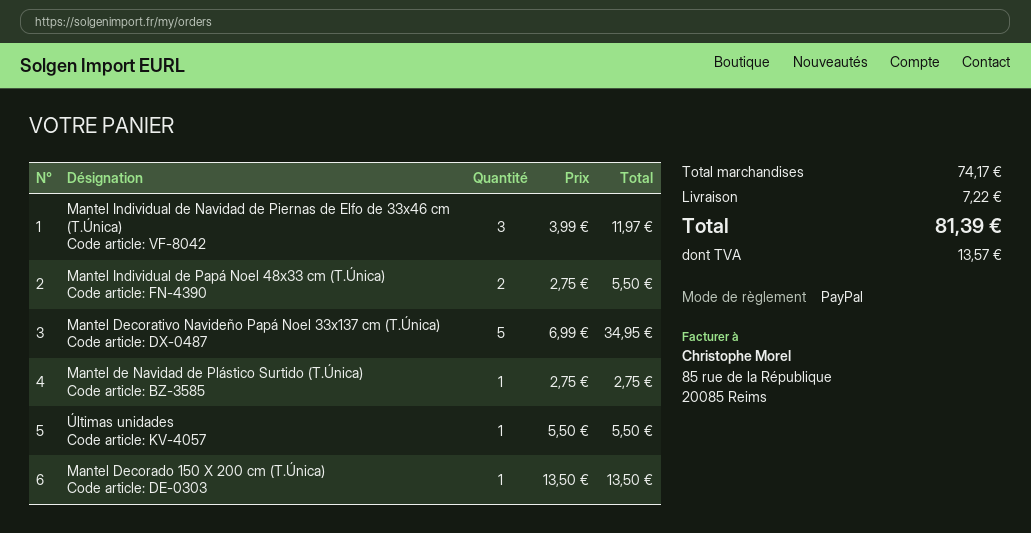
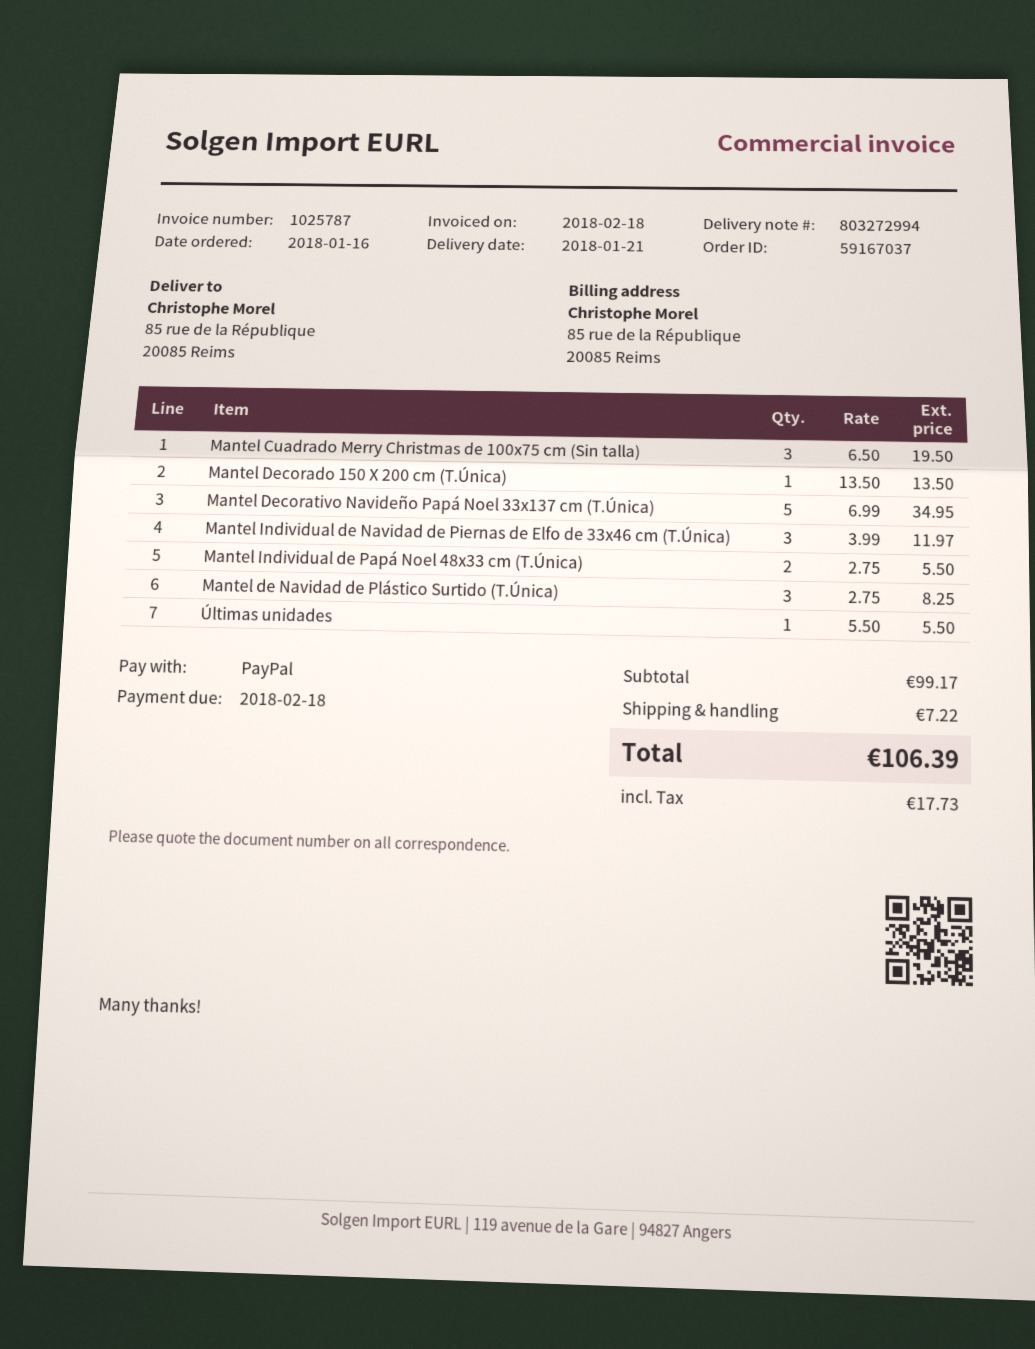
Mantel de Navidad de Plástico Surtido (T.Única): 1 x 2.75 = 2.75 -> 3 x 2.75 = 8.25
Mantel Cuadrado Merry Christmas de 100x75 cm (Sin talla): none -> 3 x 6.50 = 19.50
subtotal: 74.17 -> 99.17
tax: 13.57 -> 17.73
total: 81.39 -> 106.39

